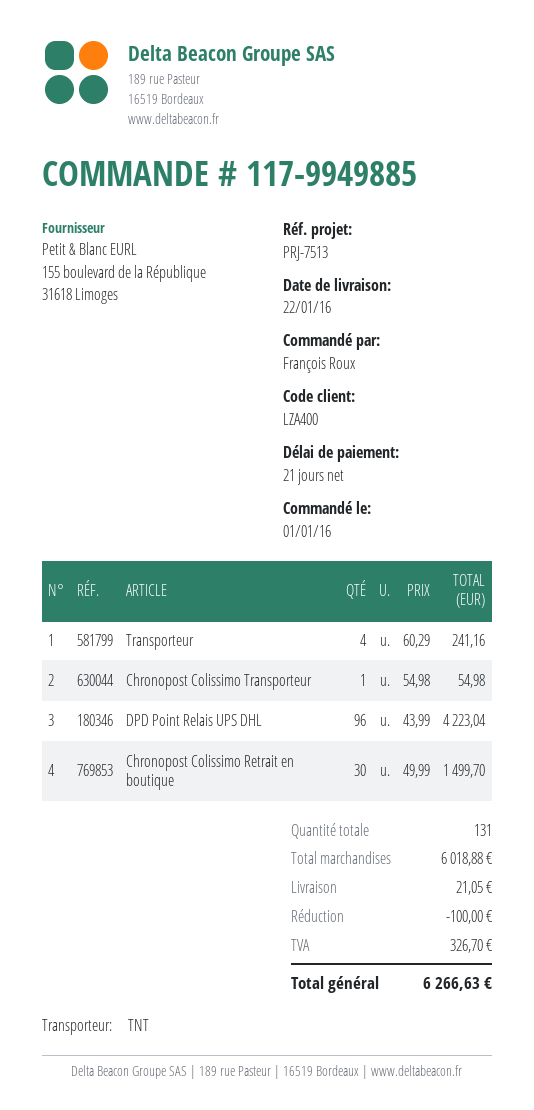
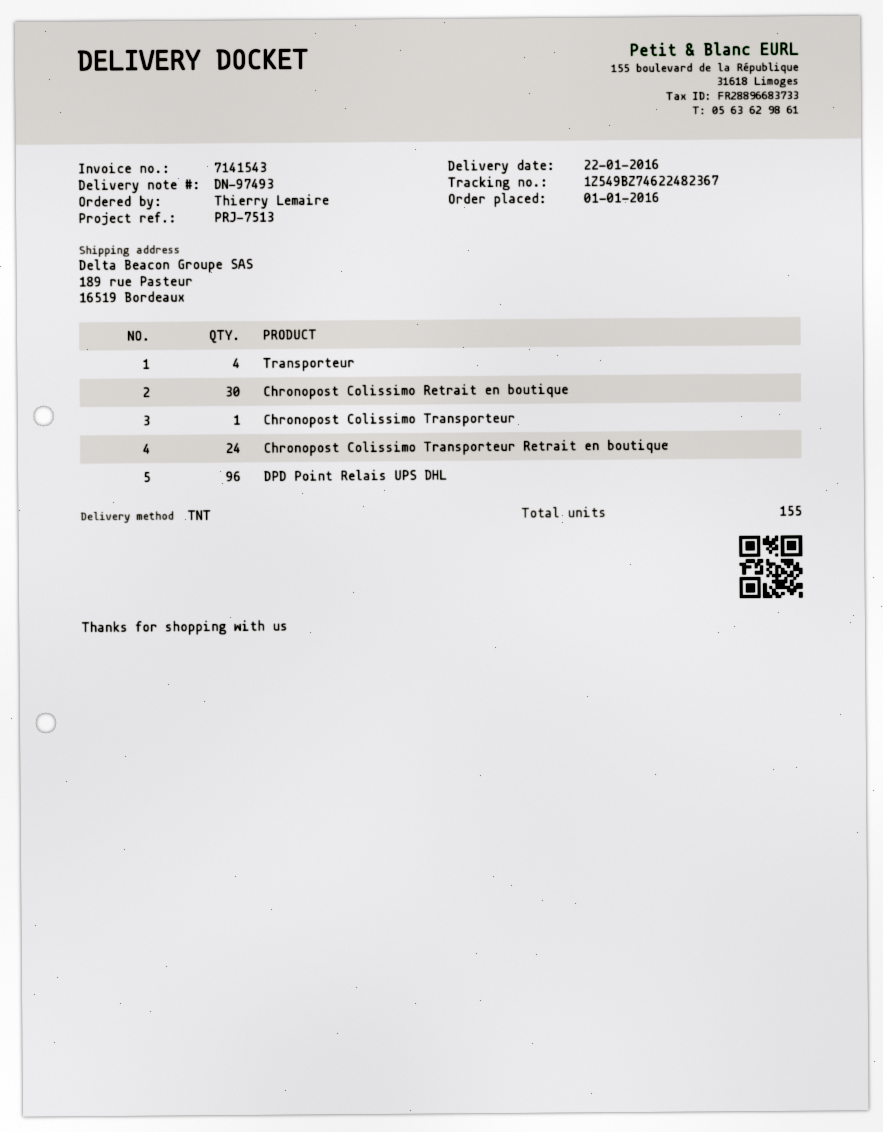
ordered by: François Roux -> Thierry Lemaire
Chronopost Colissimo Transporteur Retrait en boutique: none -> 24
total quantity: 131 -> 155

